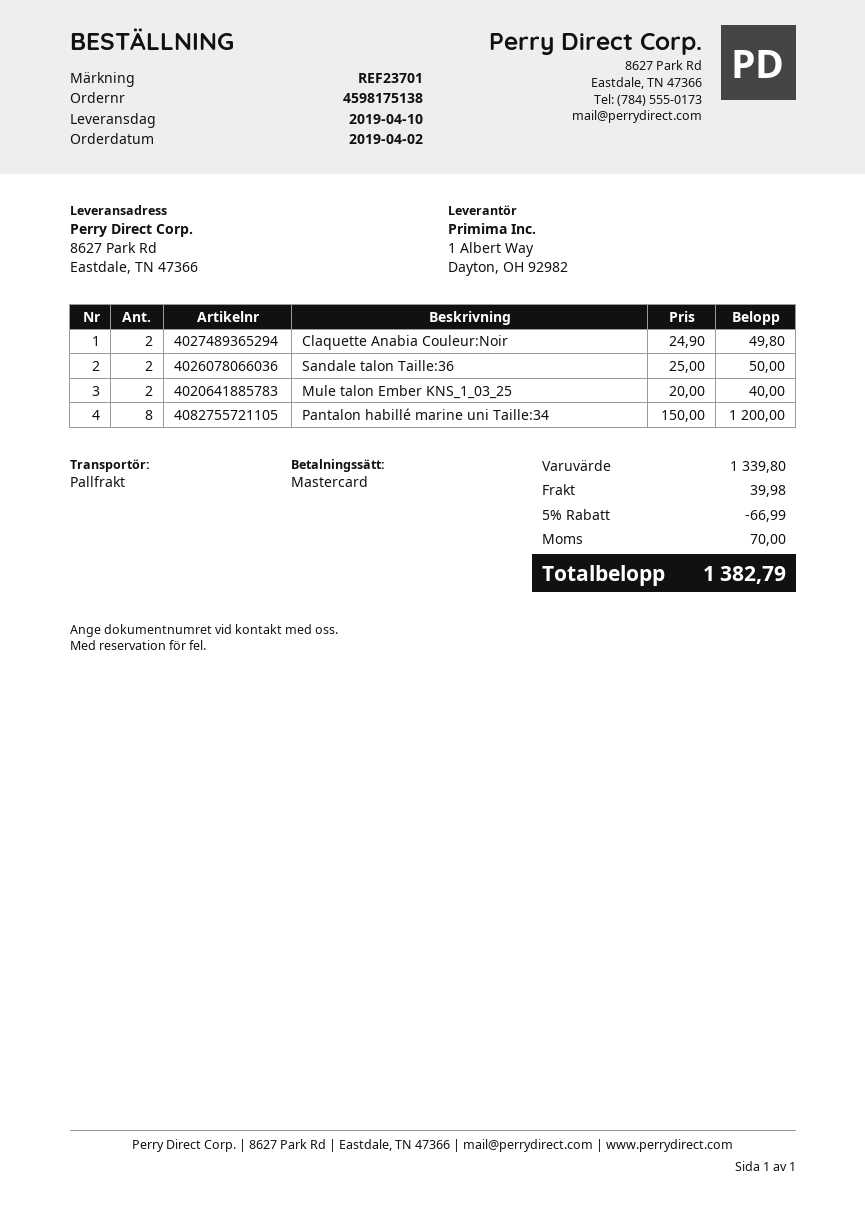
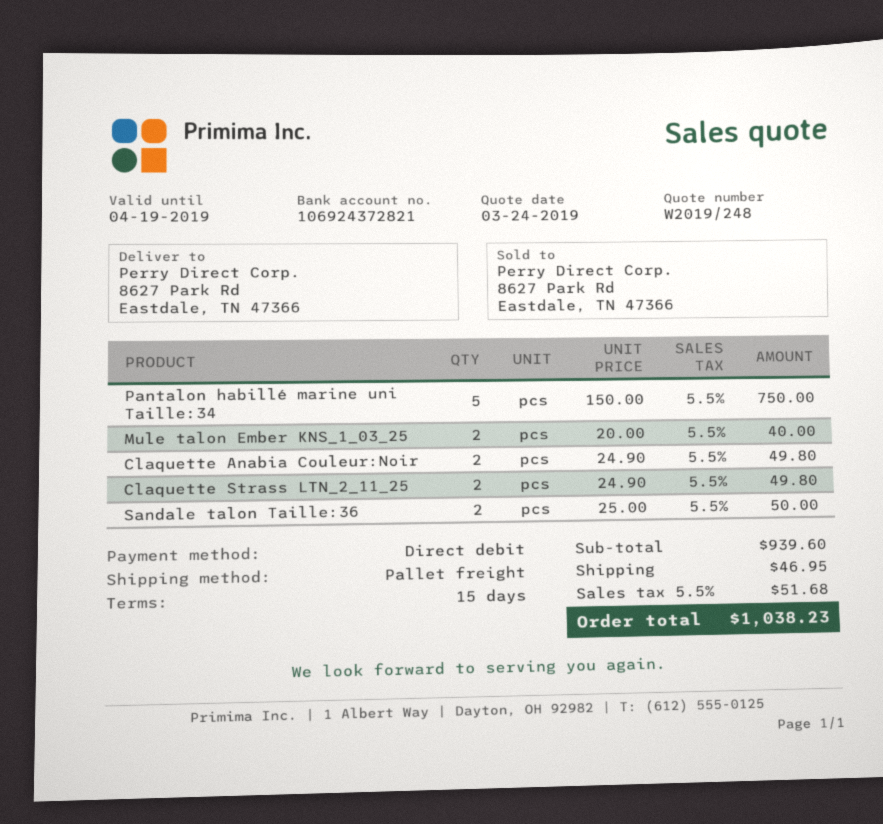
payment method: Mastercard -> direct debit
Pantalon habillé marine uni Taille:34: 8 x 150.00 = 1200.00 -> 5 x 150.00 = 750.00
Claquette Strass LTN_2_11_25: none -> 2 x 24.90 = 49.80
subtotal: 1339.80 -> 939.60
discount: 5% = 66.99 -> none
shipping: 39.98 -> 46.95
tax: 70.00 -> 51.68
total: 1382.79 -> 1038.23

